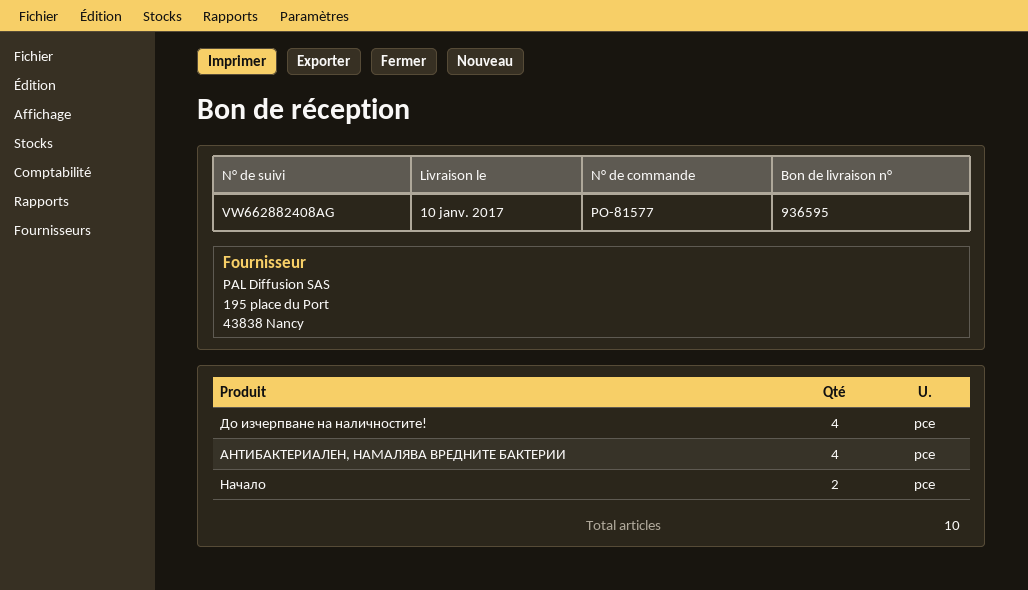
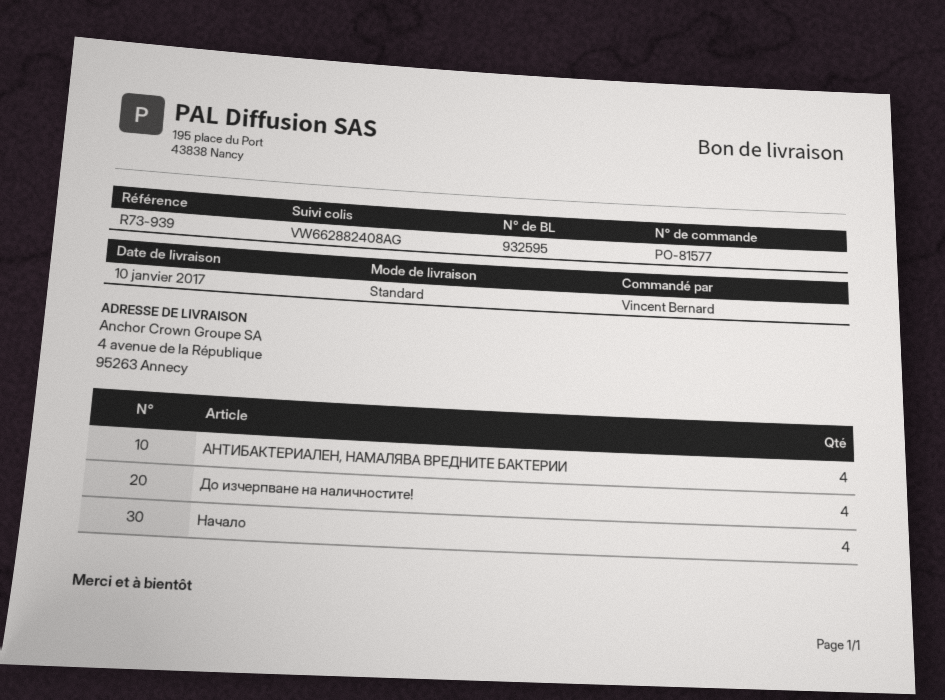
delivery note number: 936595 -> 932595
Начало: 2 -> 4

